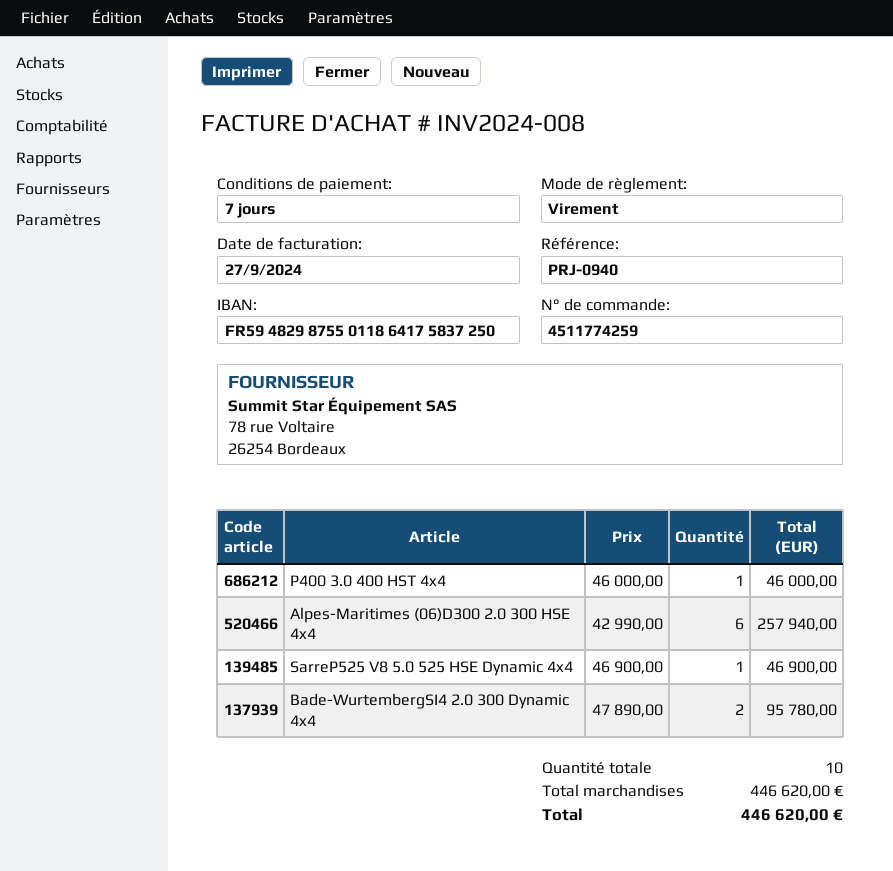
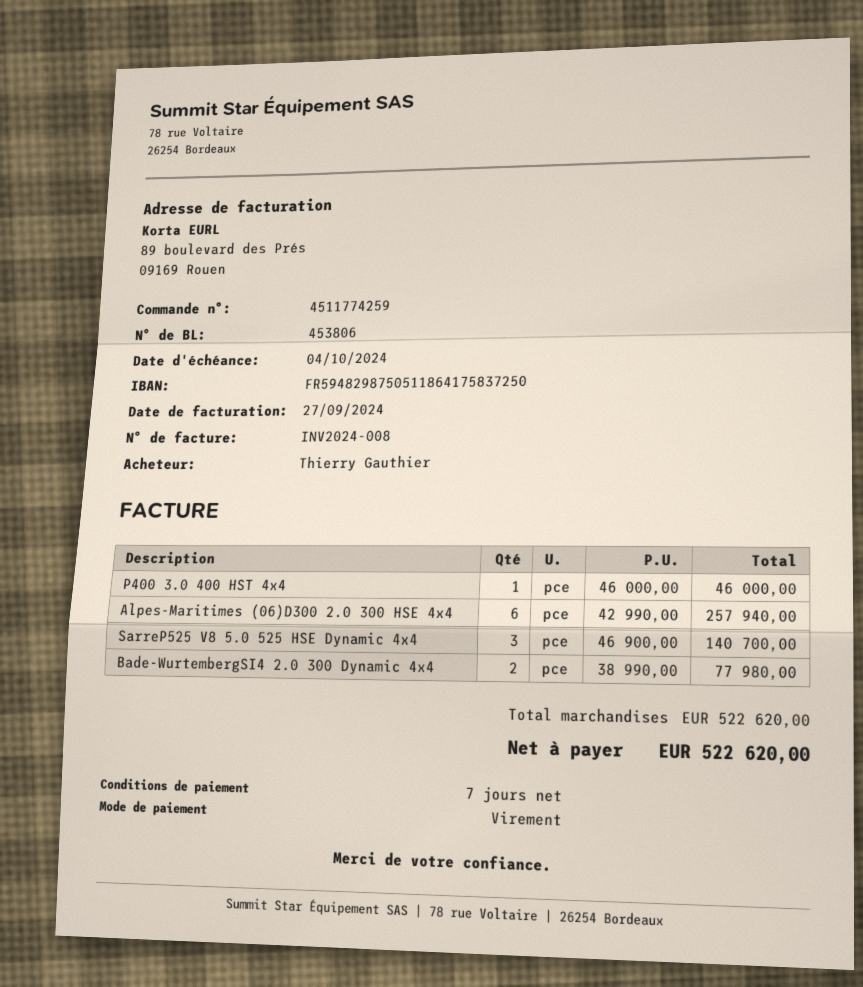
bank account: FR5948298755011864175837250 -> FR5948298750511864175837250
SarreP525 V8 5.0 525 HSE Dynamic 4x4: 1 x 46900.00 = 46900.00 -> 3 x 46900.00 = 140700.00
Bade-WurtembergSI4 2.0 300 Dynamic 4x4: 2 x 47890.00 = 95780.00 -> 2 x 38990.00 = 77980.00
subtotal: 446620.00 -> 522620.00
total: 446620.00 -> 522620.00

